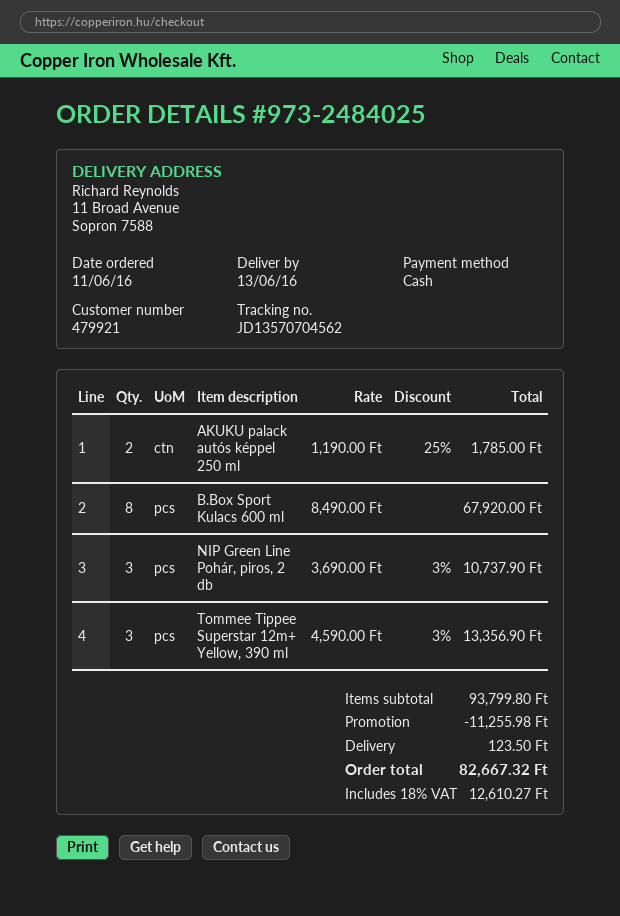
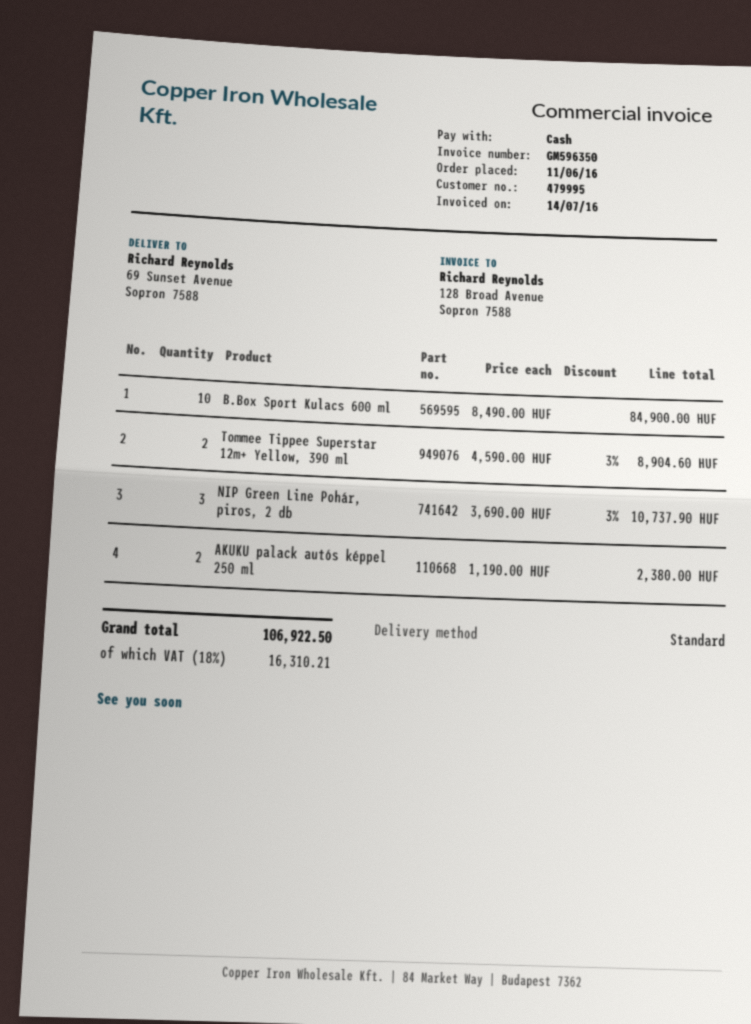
customer number: 479921 -> 479995
ship to: 11 Broad Avenue, Sopron 7588 -> 69 Sunset Avenue, Sopron 7588
AKUKU palack autós képpel 250 ml: 2 x 1190.00 - 25% = 1785.00 -> 2 x 1190.00 = 2380.00
B.Box Sport Kulacs 600 ml: 8 x 8490.00 = 67920.00 -> 10 x 8490.00 = 84900.00
Tommee Tippee Superstar 12m+ Yellow, 390 ml: 3 x 4590.00 - 3% = 13356.90 -> 2 x 4590.00 - 3% = 8904.60
discount: 11255.98 -> none
shipping: 123.50 -> none
tax: 18% = 12610.27 -> 18% = 16310.21
total: 82667.32 -> 106922.50

